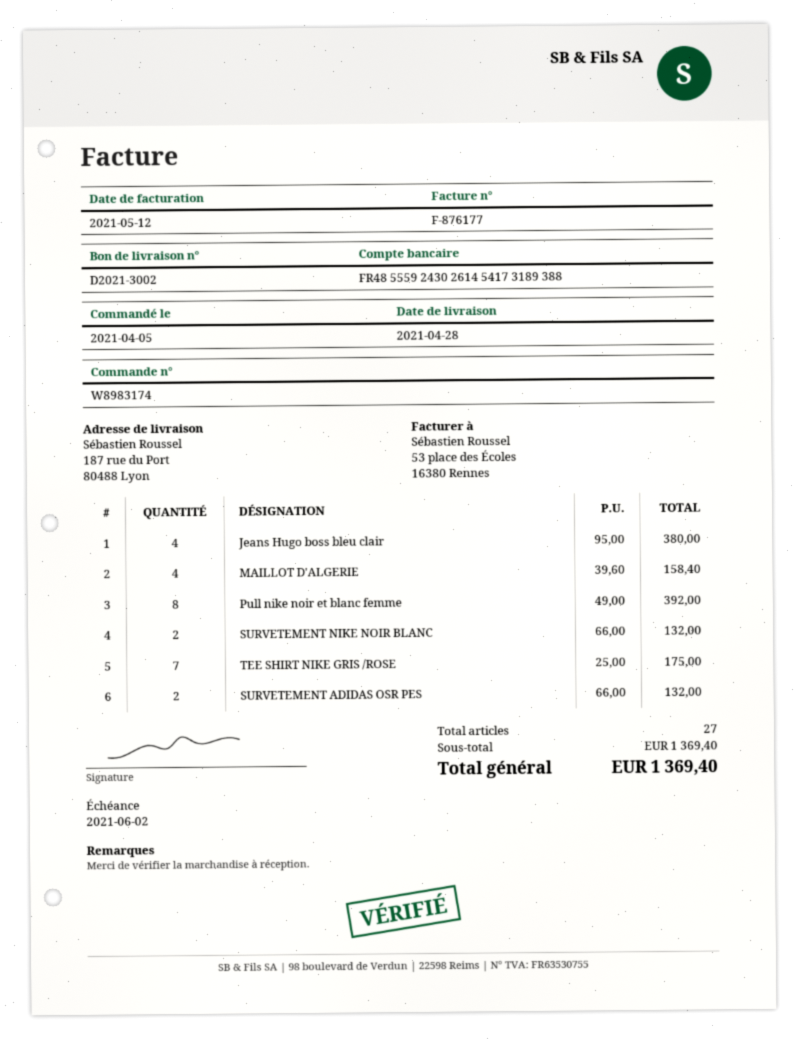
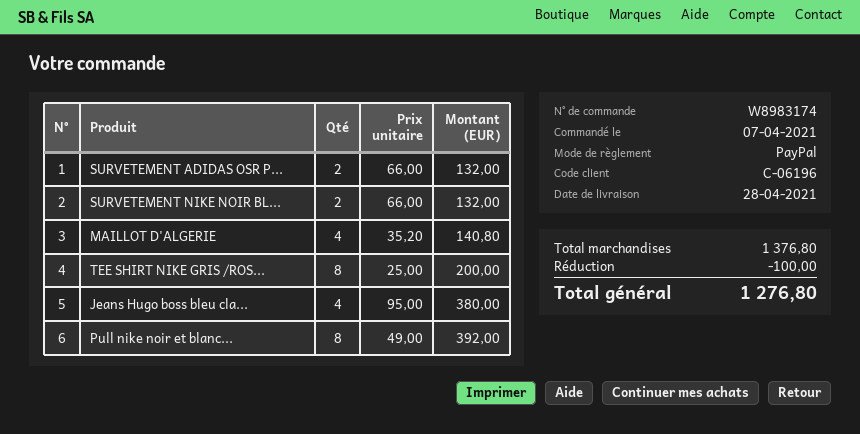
order date: 2021-04-05 -> 2021-04-07
MAILLOT D'ALGERIE: 4 x 39.60 = 158.40 -> 4 x 35.20 = 140.80
TEE SHIRT NIKE GRIS /ROSE: 7 x 25.00 = 175.00 -> 8 x 25.00 = 200.00
subtotal: 1369.40 -> 1376.80
discount: none -> 100.00
total: 1369.40 -> 1276.80

